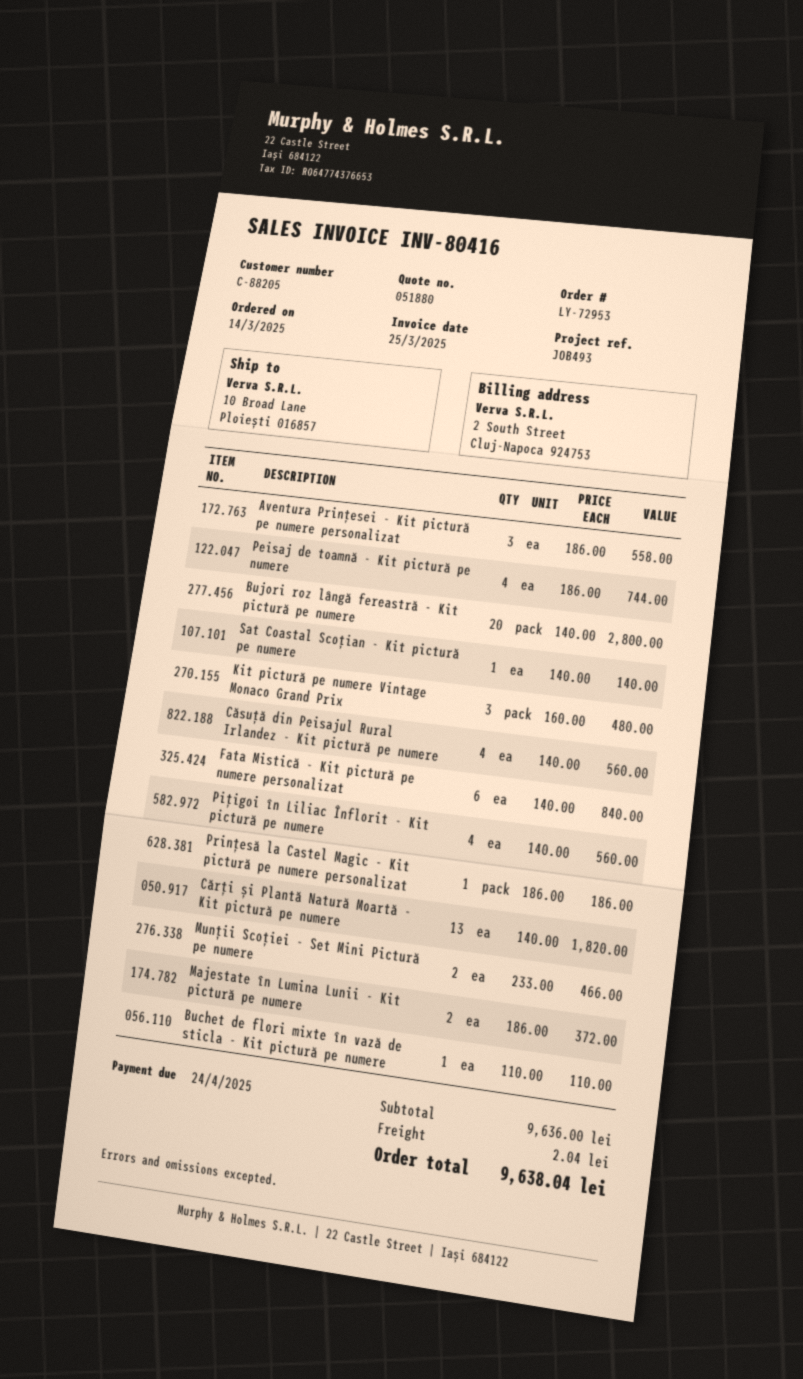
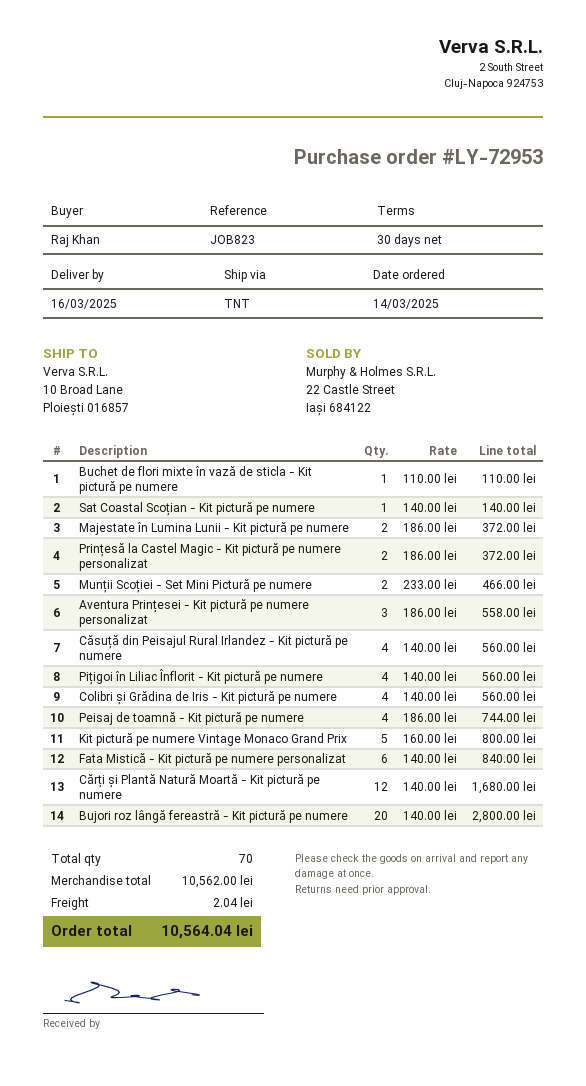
reference: JOB493 -> JOB823
Kit pictură pe numere Vintage Monaco Grand Prix: 3 x 160.00 = 480.00 -> 5 x 160.00 = 800.00
Prințesă la Castel Magic - Kit pictură pe numere personalizat: 1 x 186.00 = 186.00 -> 2 x 186.00 = 372.00
Cărți și Plantă Natură Moartă - Kit pictură pe numere: 13 x 140.00 = 1820.00 -> 12 x 140.00 = 1680.00
Colibri și Grădina de Iris - Kit pictură pe numere: none -> 4 x 140.00 = 560.00
subtotal: 9636.00 -> 10562.00
total: 9638.04 -> 10564.04

